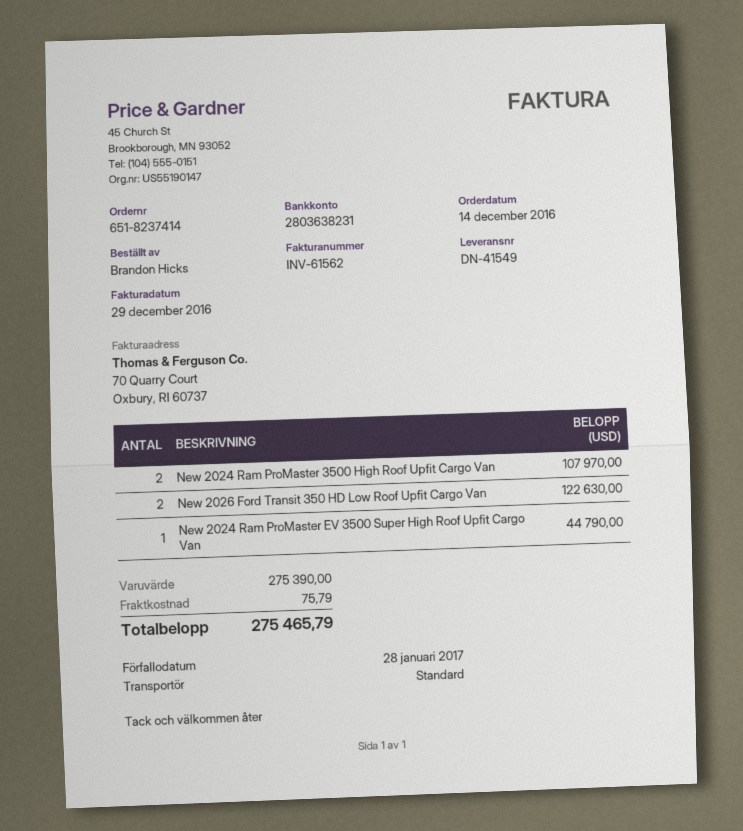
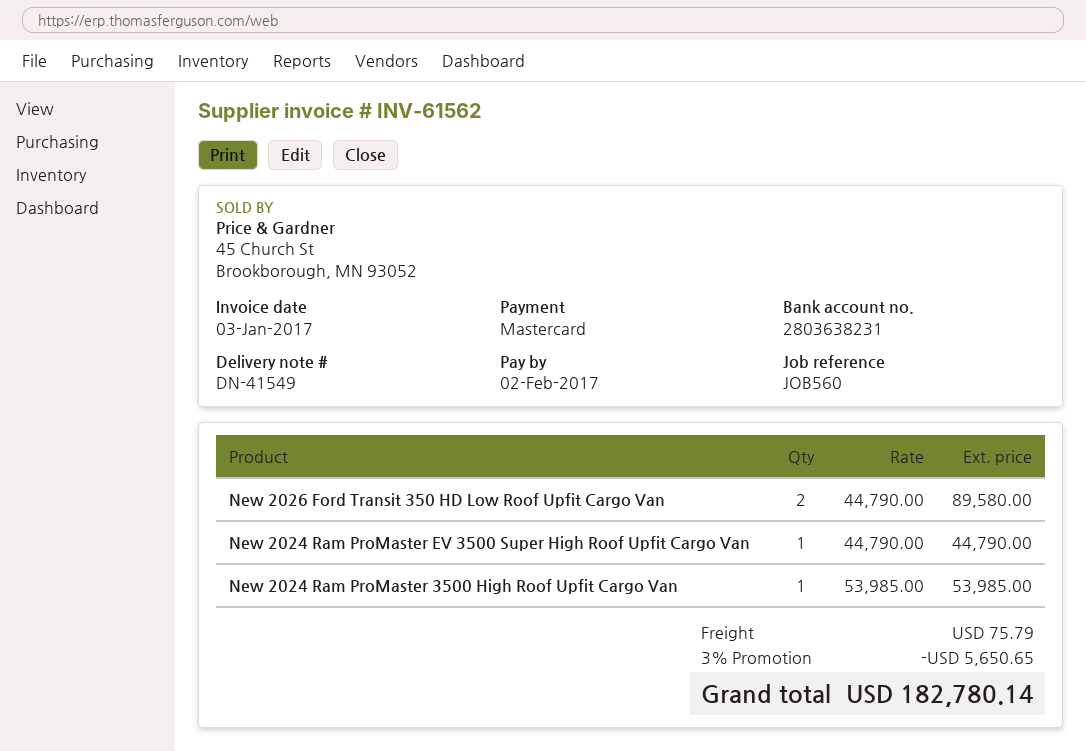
invoice date: 2016-12-29 -> 2017-01-03
due date: 2017-01-28 -> 2017-02-02
New 2024 Ram ProMaster 3500 High Roof Upfit Cargo Van: 2 for 107970.00 -> 1 for 53985.00
New 2026 Ford Transit 350 HD Low Roof Upfit Cargo Van: 2 for 122630.00 -> 2 for 89580.00
discount: none -> 3% = 5650.65
total: 275465.79 -> 182780.14

